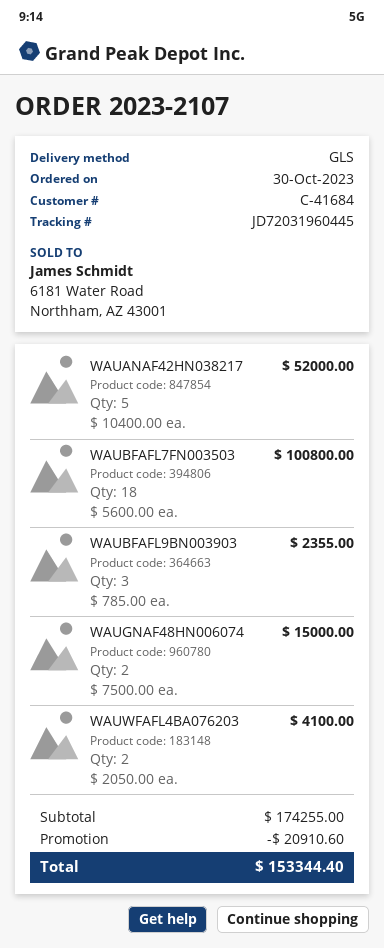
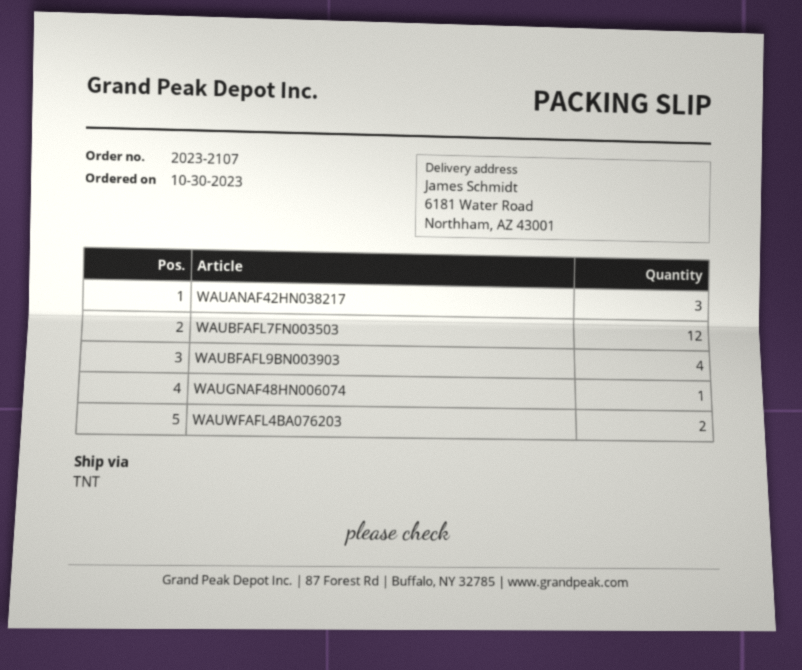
shipping method: GLS -> TNT
WAUANAF42HN038217: 5 -> 3
WAUBFAFL7FN003503: 18 -> 12
WAUBFAFL9BN003903: 3 -> 4
WAUGNAF48HN006074: 2 -> 1

